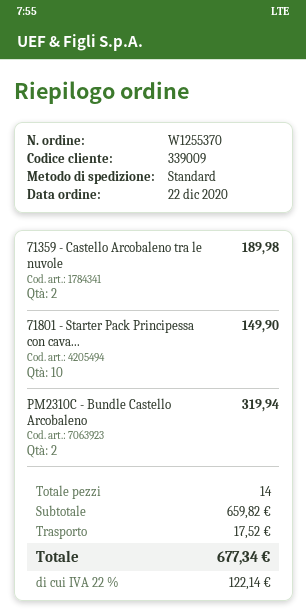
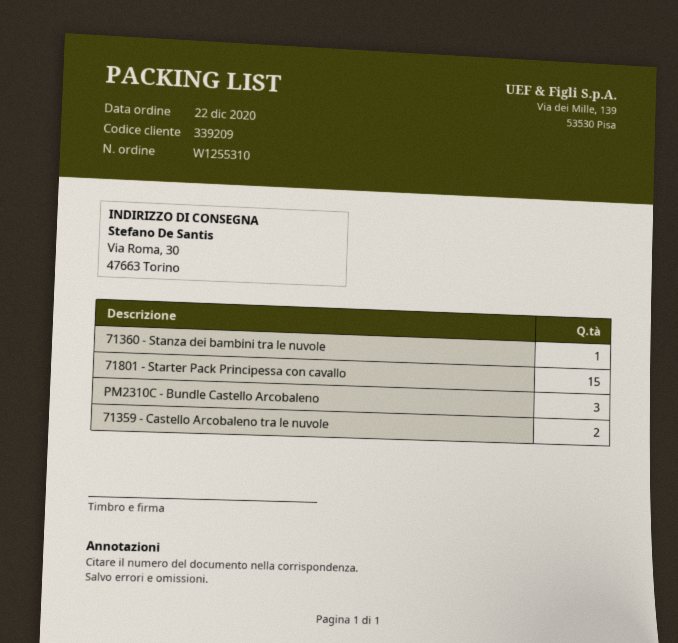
order number: W1255370 -> W1255310
customer number: 339009 -> 339209
71801 - Starter Pack Principessa con cava...: 10 -> 15
PM2310C - Bundle Castello Arcobaleno: 2 -> 3
71360 - Stanza dei bambini tra le nuvole: none -> 1

